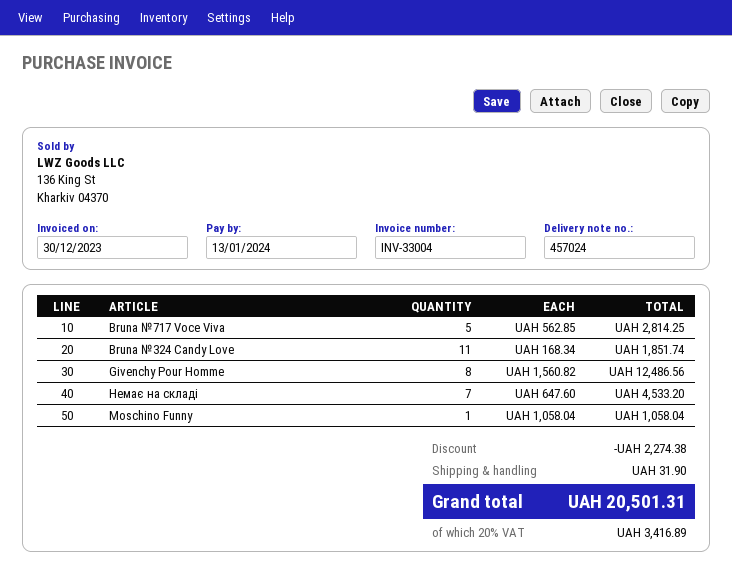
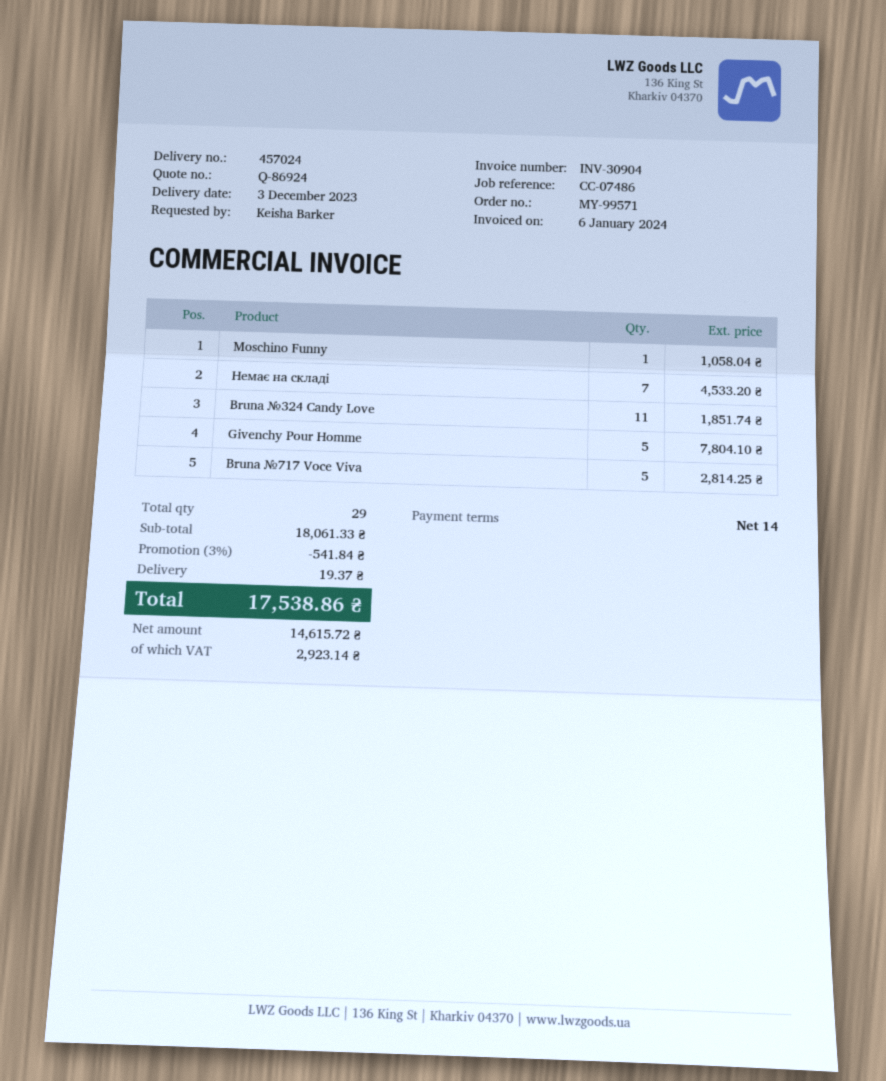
invoice number: INV-33004 -> INV-30904
invoice date: 2023-12-30 -> 2024-01-06
Givenchy Pour Homme: 8 for 12486.56 -> 5 for 7804.10
discount: 2274.38 -> 541.84
shipping: 31.90 -> 19.37
tax: 3416.89 -> 2923.14
total: 20501.31 -> 17538.86

